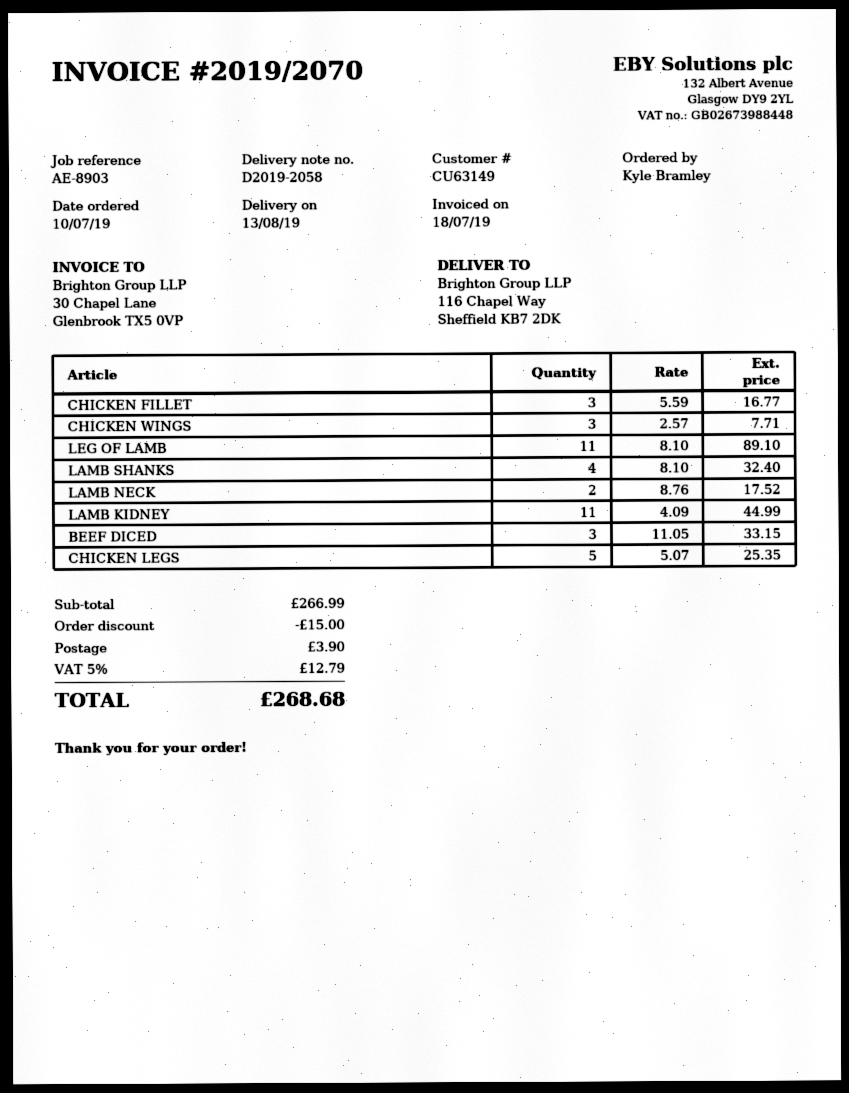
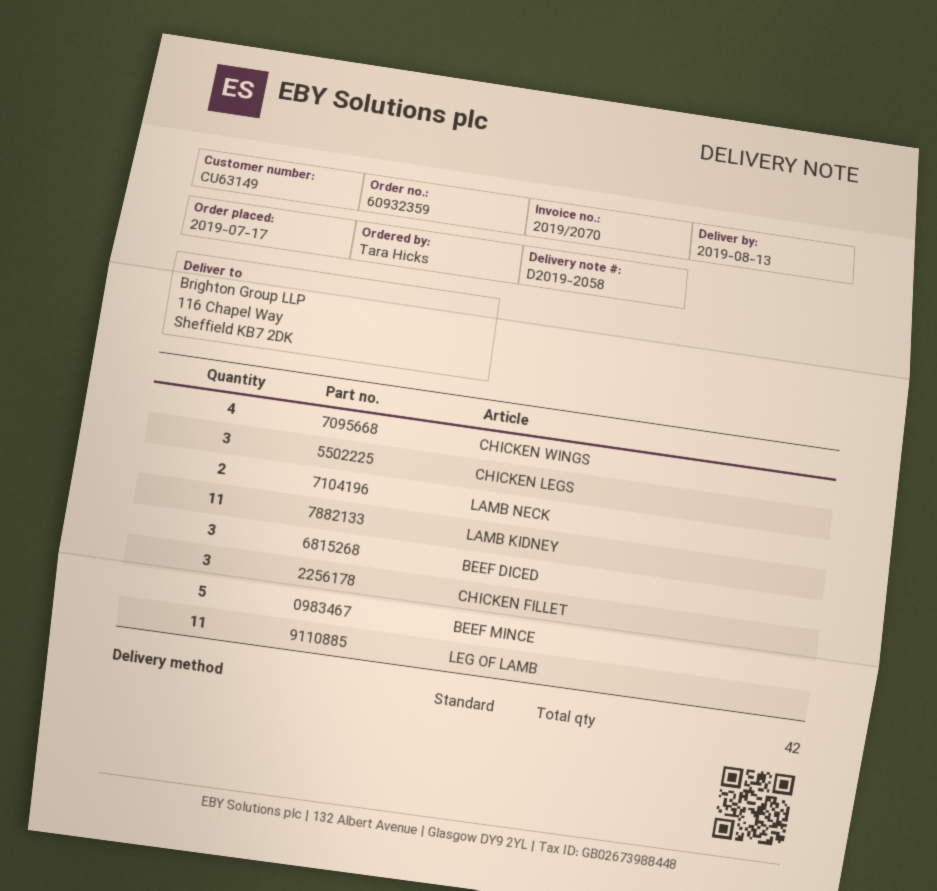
order date: 2019-07-10 -> 2019-07-17
ordered by: Kyle Bramley -> Tara Hicks
CHICKEN WINGS: 3 -> 4
LAMB SHANKS: 4 -> none
CHICKEN LEGS: 5 -> 3
BEEF MINCE: none -> 5

